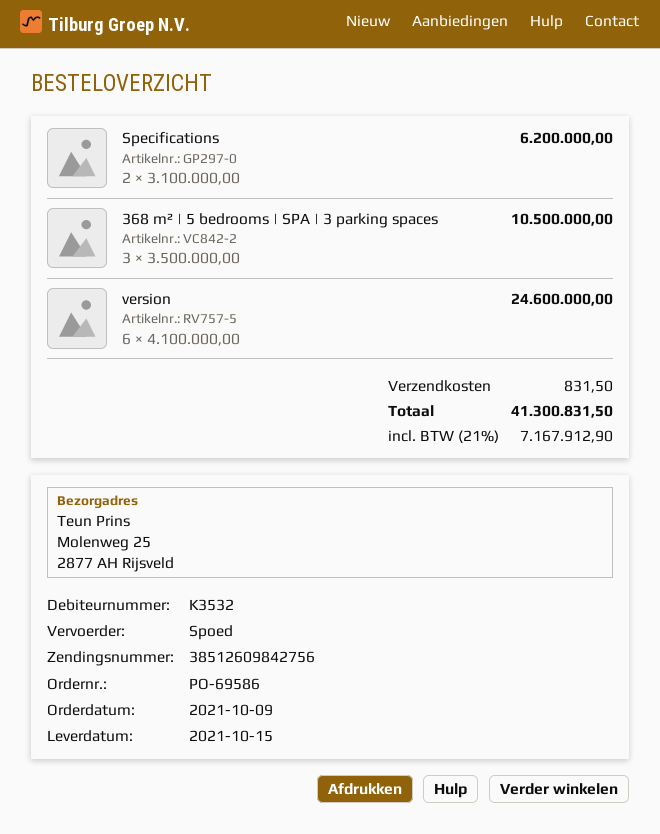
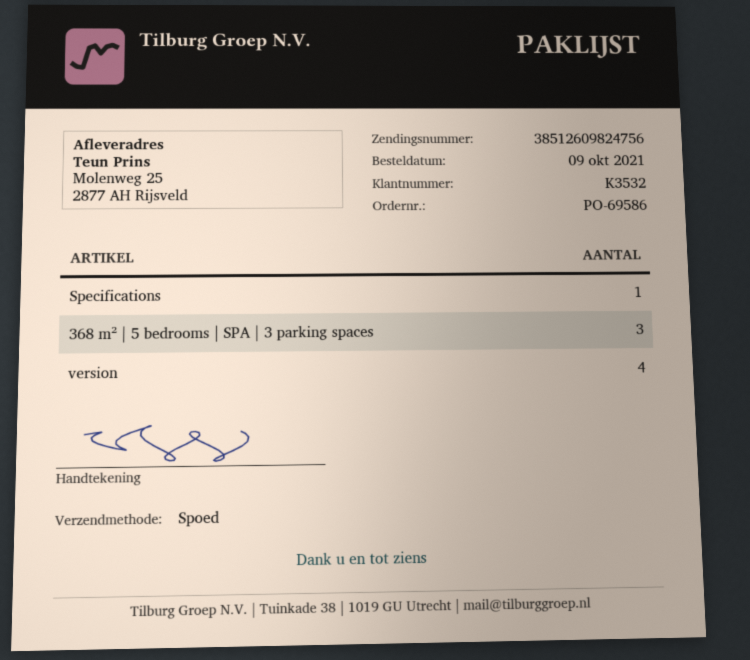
tracking number: 38512609842756 -> 38512609824756
Specifications: 2 -> 1
version: 6 -> 4

